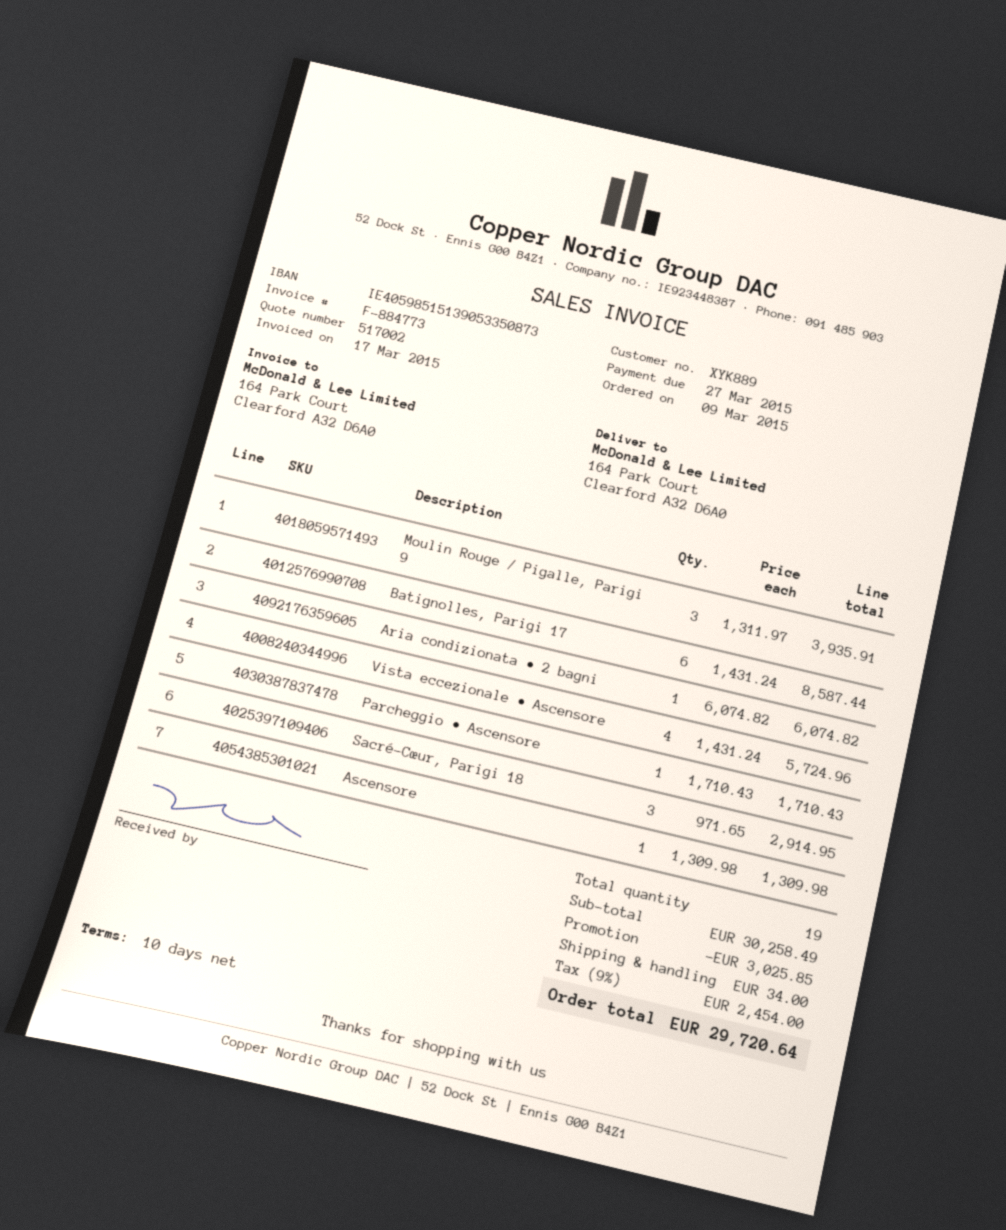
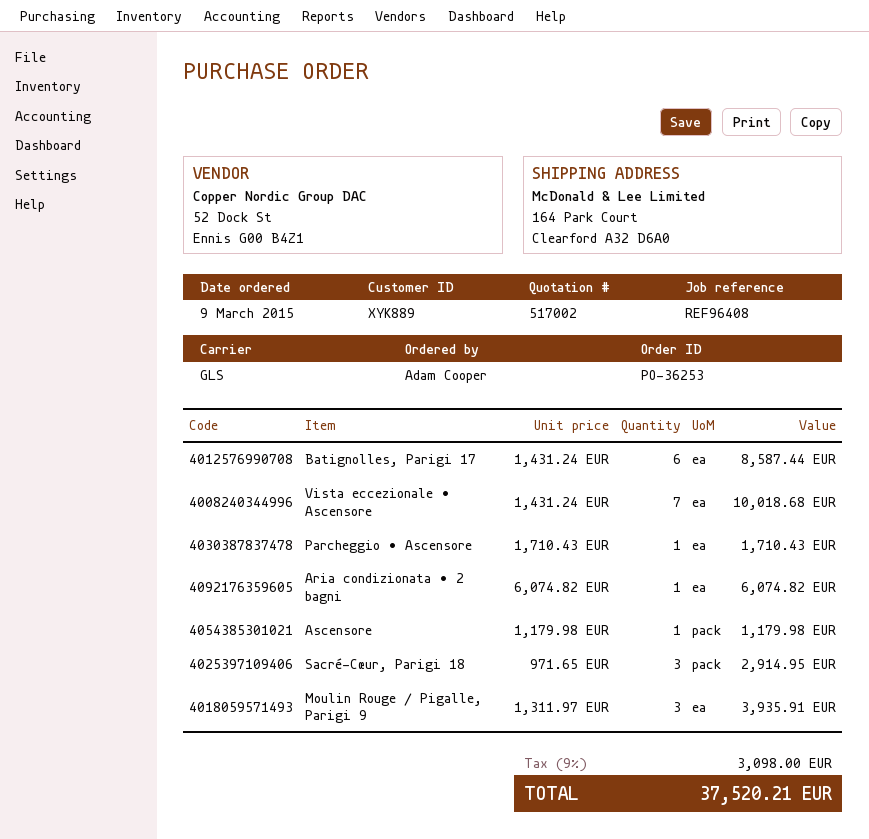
Vista eccezionale • Ascensore: 4 x 1431.24 = 5724.96 -> 7 x 1431.24 = 10018.68
Ascensore: 1 x 1309.98 = 1309.98 -> 1 x 1179.98 = 1179.98
discount: 3025.85 -> none
shipping: 34.00 -> none
tax: 9% = 2454.00 -> 9% = 3098.00
total: 29720.64 -> 37520.21

